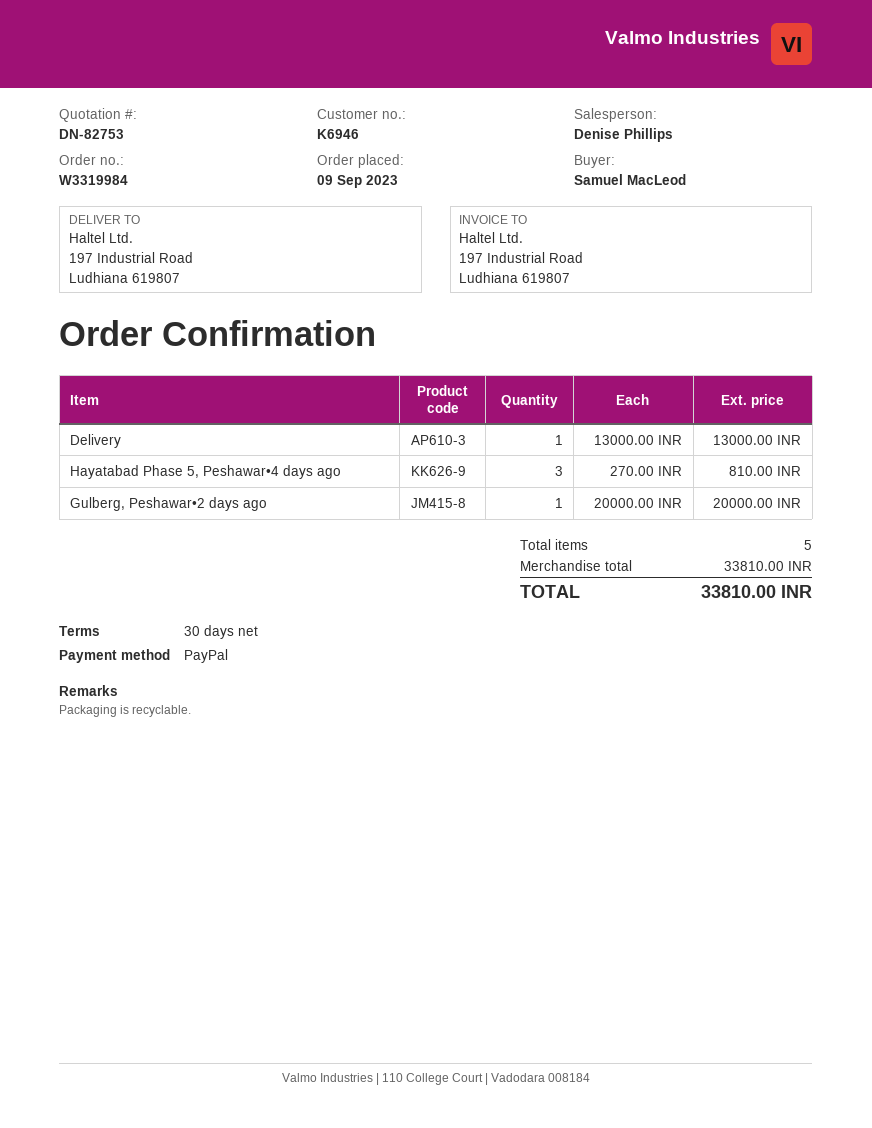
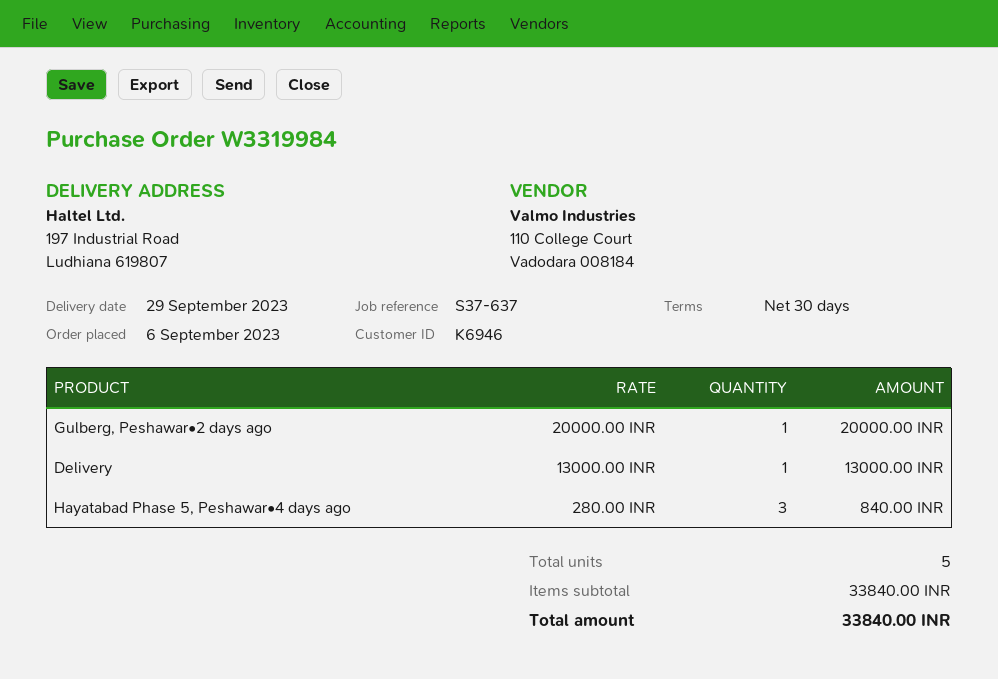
order date: 2023-09-09 -> 2023-09-06
Hayatabad Phase 5, Peshawar•4 days ago: 3 x 270.00 = 810.00 -> 3 x 280.00 = 840.00
subtotal: 33810.00 -> 33840.00
total: 33810.00 -> 33840.00

